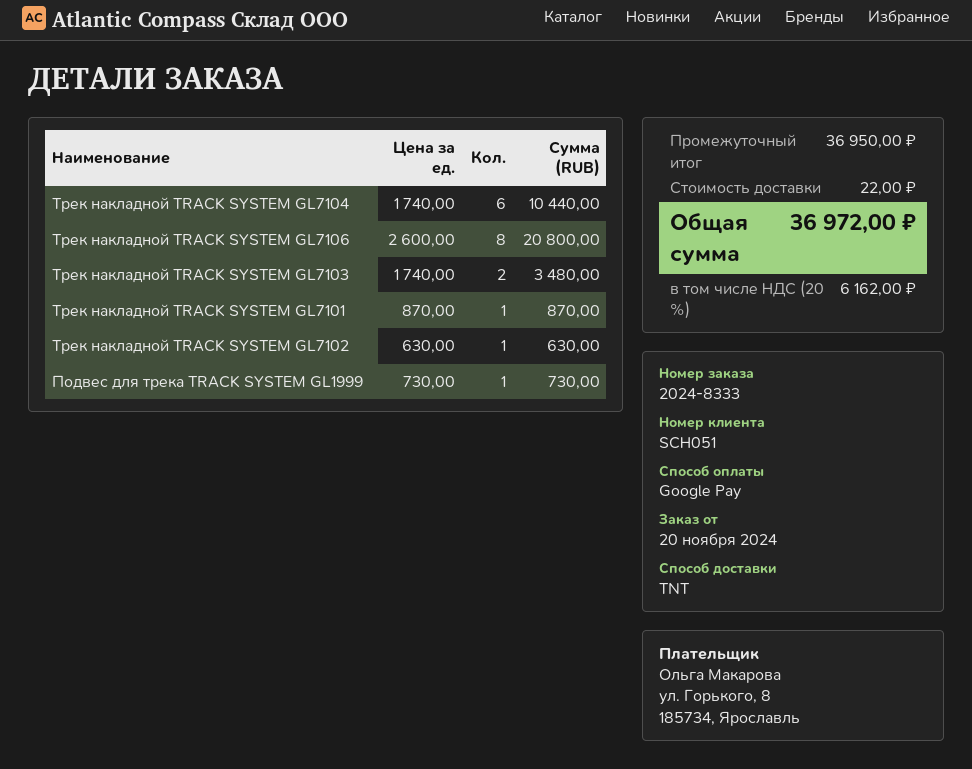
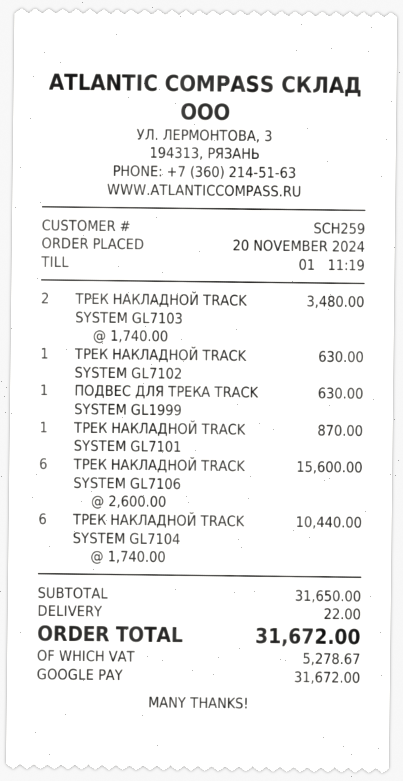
customer number: SCH051 -> SCH259
Трек накладной TRACK SYSTEM GL7106: 8 x 2600.00 = 20800.00 -> 6 x 2600.00 = 15600.00
Подвес для трека TRACK SYSTEM GL1999: 1 x 730.00 = 730.00 -> 1 x 630.00 = 630.00
subtotal: 36950.00 -> 31650.00
tax: 6162.00 -> 5278.67
total: 36972.00 -> 31672.00

